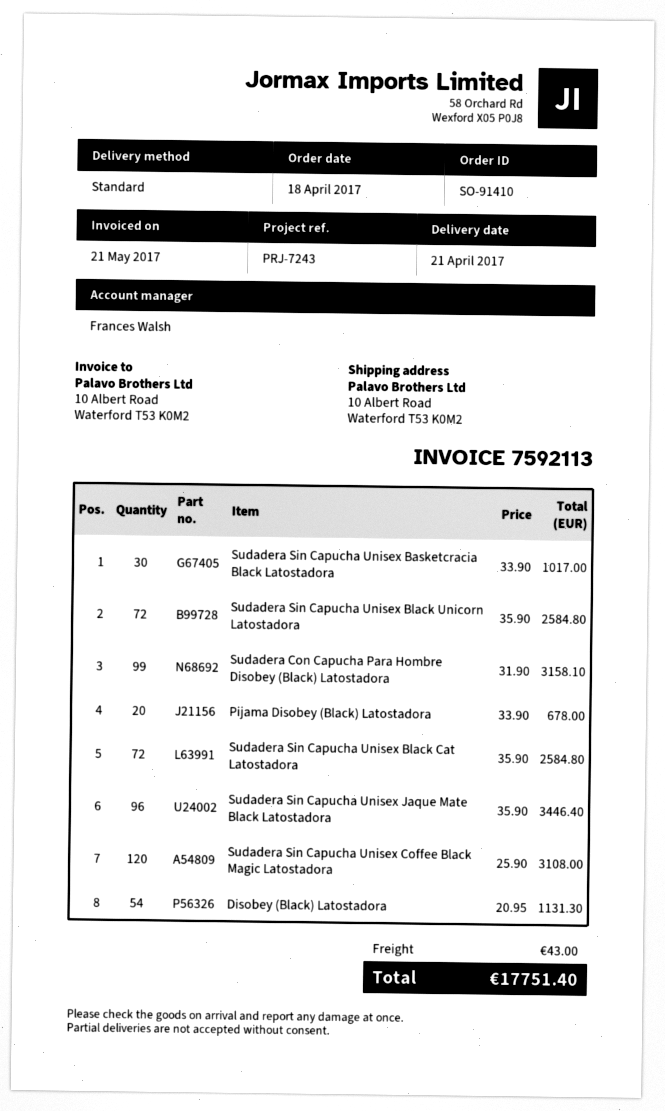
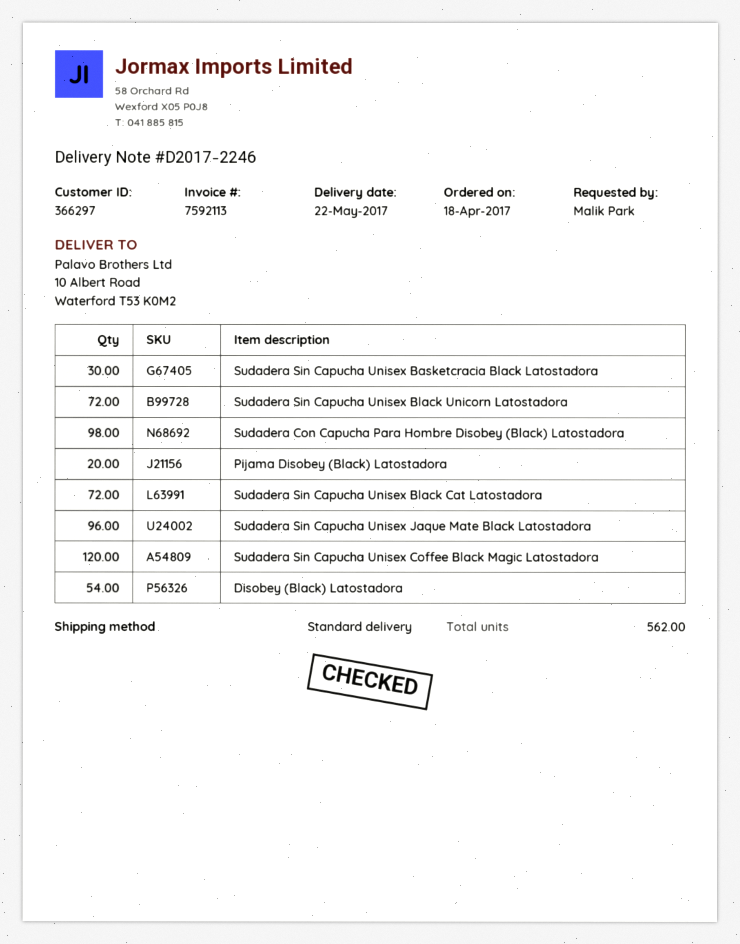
delivery date: 2017-04-21 -> 2017-05-22
Sudadera Con Capucha Para Hombre Disobey (Black) Latostadora: 99 -> 98

